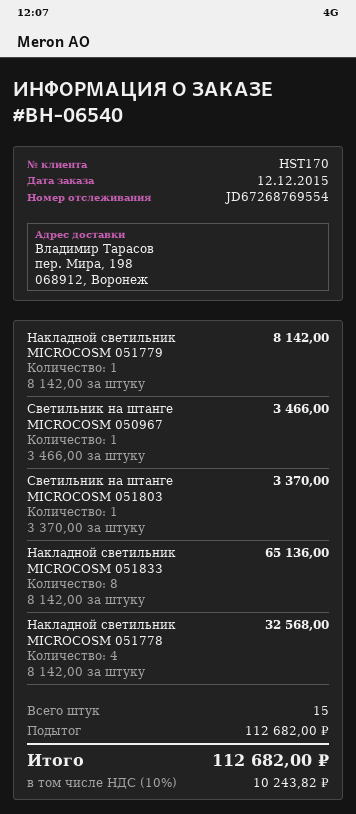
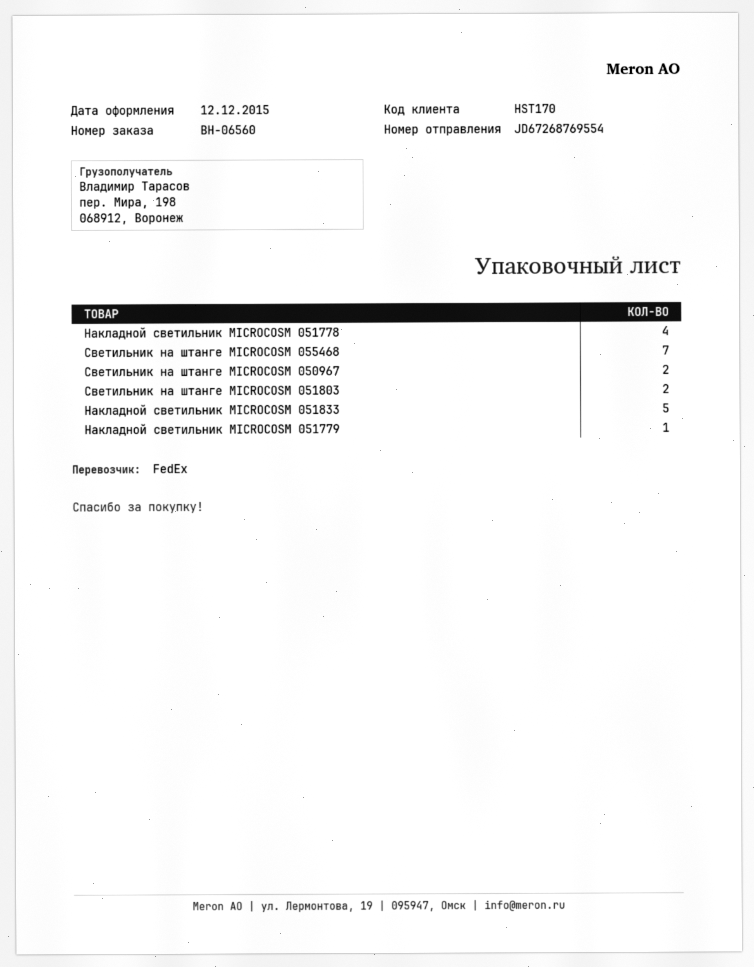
order number: BH-06540 -> BH-06560
Светильник на штанге MICROCOSM 050967: 1 -> 2
Светильник на штанге MICROCOSM 051803: 1 -> 2
Накладной светильник MICROCOSM 051833: 8 -> 5
Светильник на штанге MICROCOSM 055468: none -> 7

